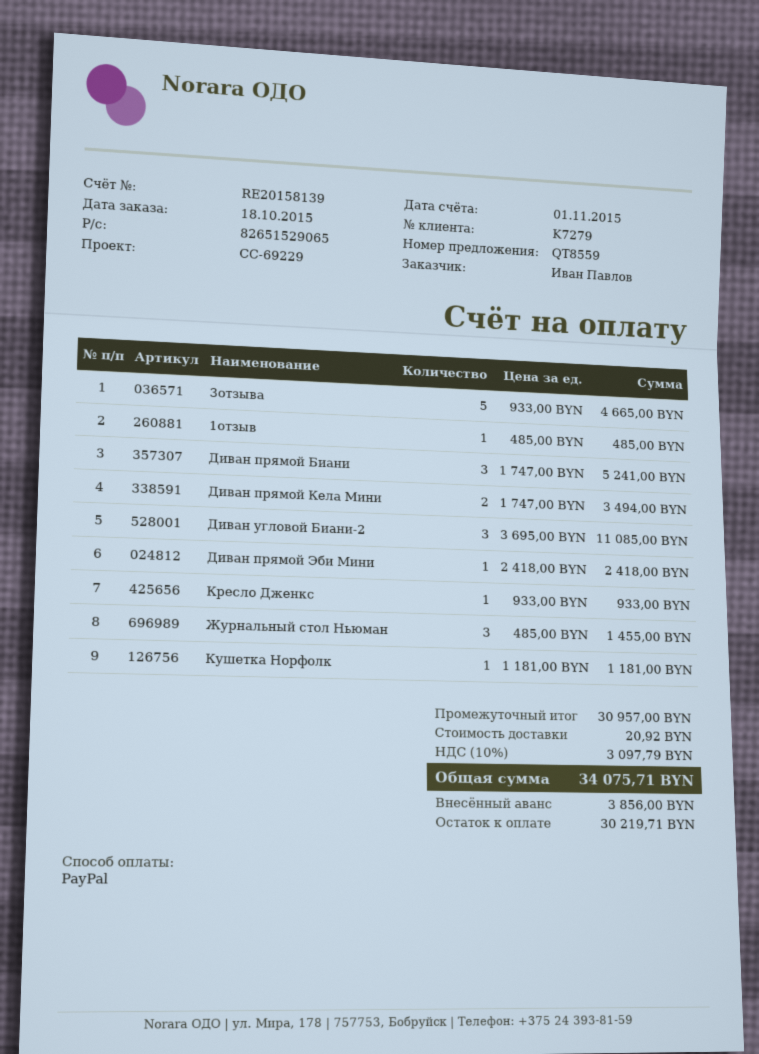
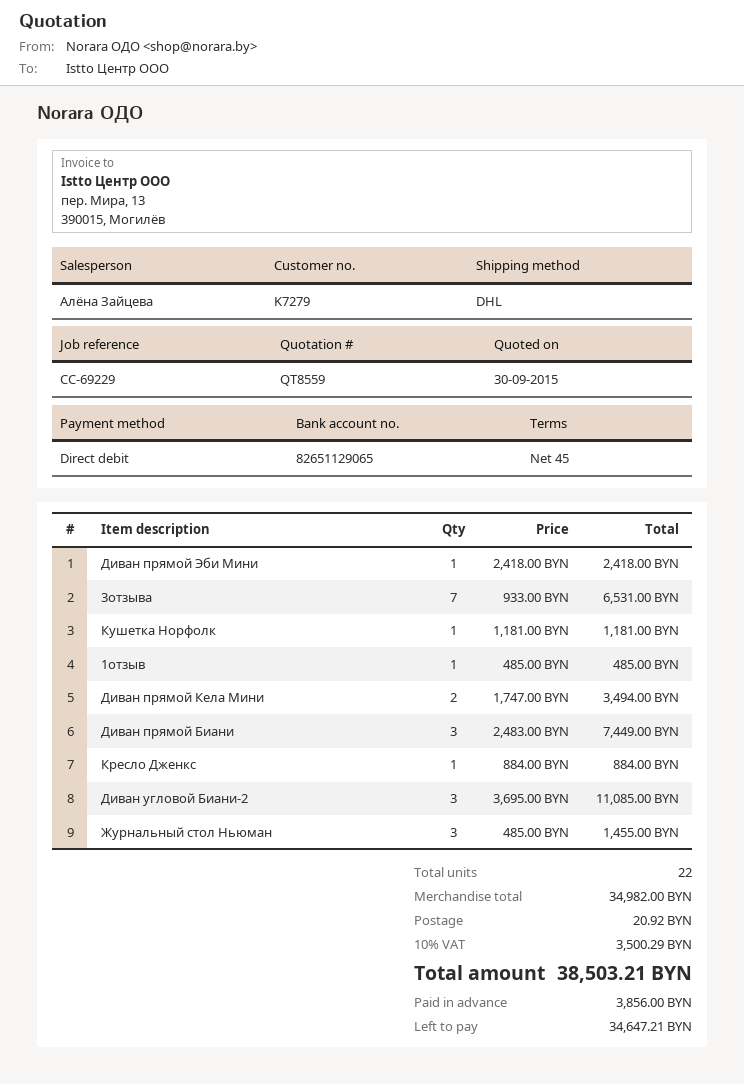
payment method: PayPal -> direct debit
bank account: 82651529065 -> 82651129065
3отзыва: 5 x 933.00 = 4665.00 -> 7 x 933.00 = 6531.00
Диван прямой Биани: 3 x 1747.00 = 5241.00 -> 3 x 2483.00 = 7449.00
Кресло Дженкс: 1 x 933.00 = 933.00 -> 1 x 884.00 = 884.00
subtotal: 30957.00 -> 34982.00
tax: 10% = 3097.79 -> 10% = 3500.29
total: 34075.71 -> 38503.21
balance: 30219.71 -> 34647.21

